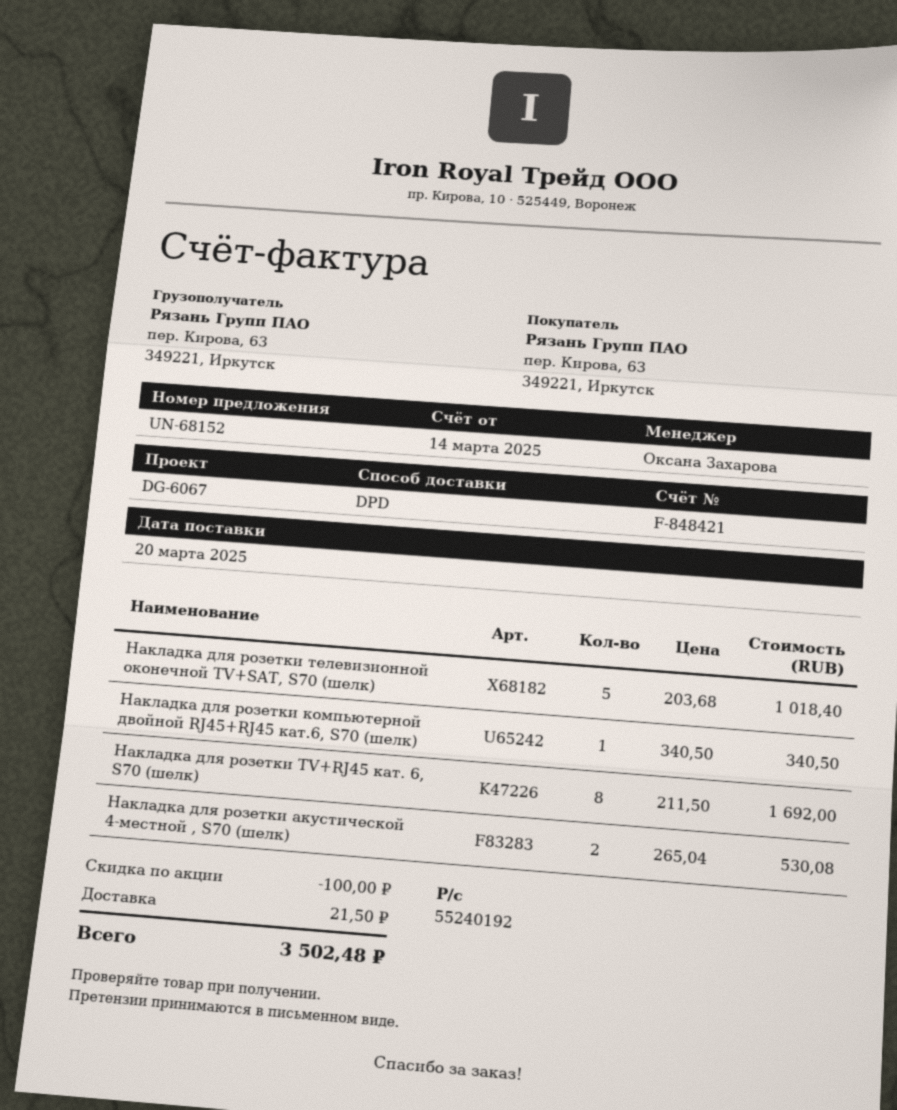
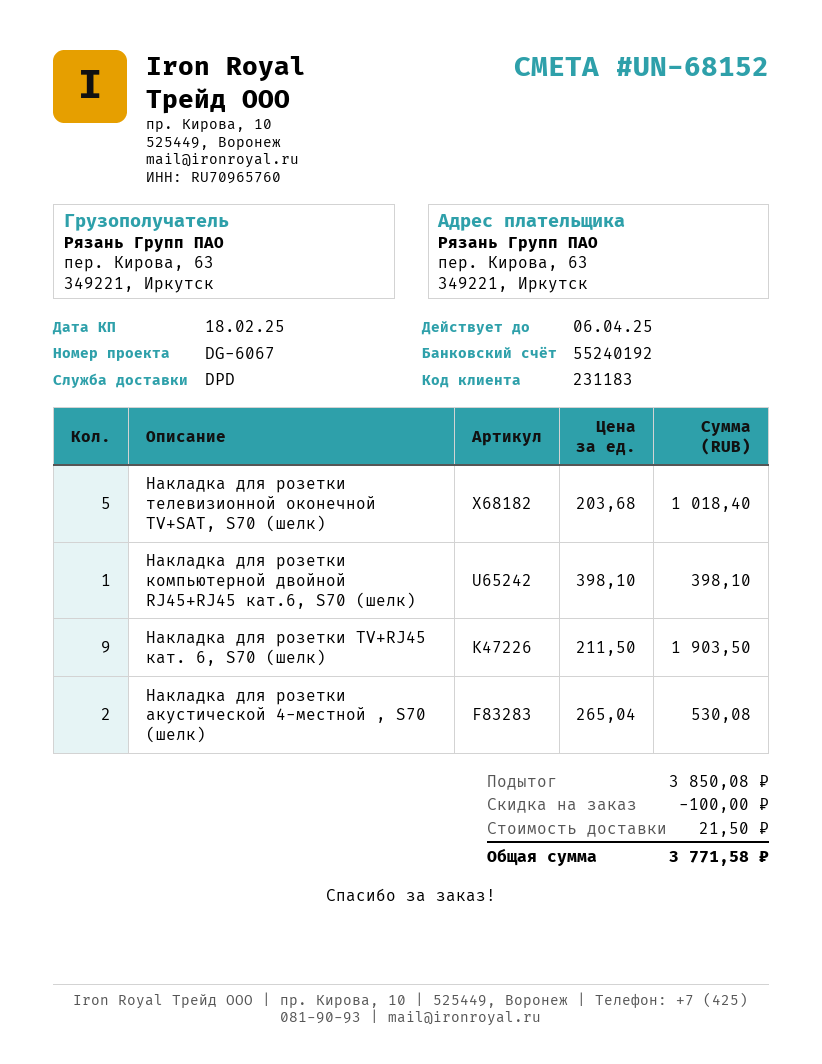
Накладка для розетки компьютерной двойной RJ45+RJ45 кат.6, S70 (шелк): 1 x 340.50 = 340.50 -> 1 x 398.10 = 398.10
Накладка для розетки TV+RJ45 кат. 6, S70 (шелк): 8 x 211.50 = 1692.00 -> 9 x 211.50 = 1903.50
total: 3502.48 -> 3771.58

